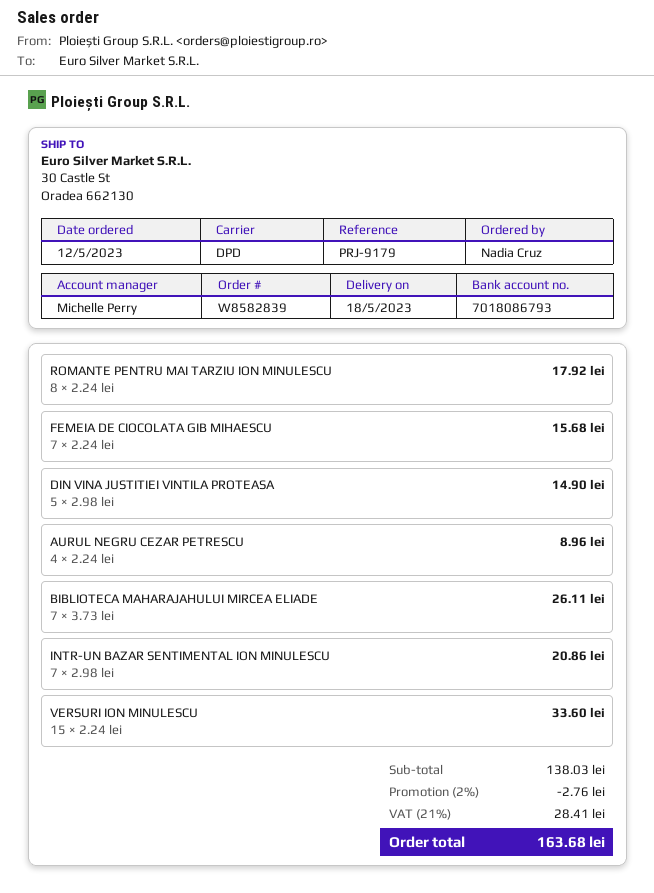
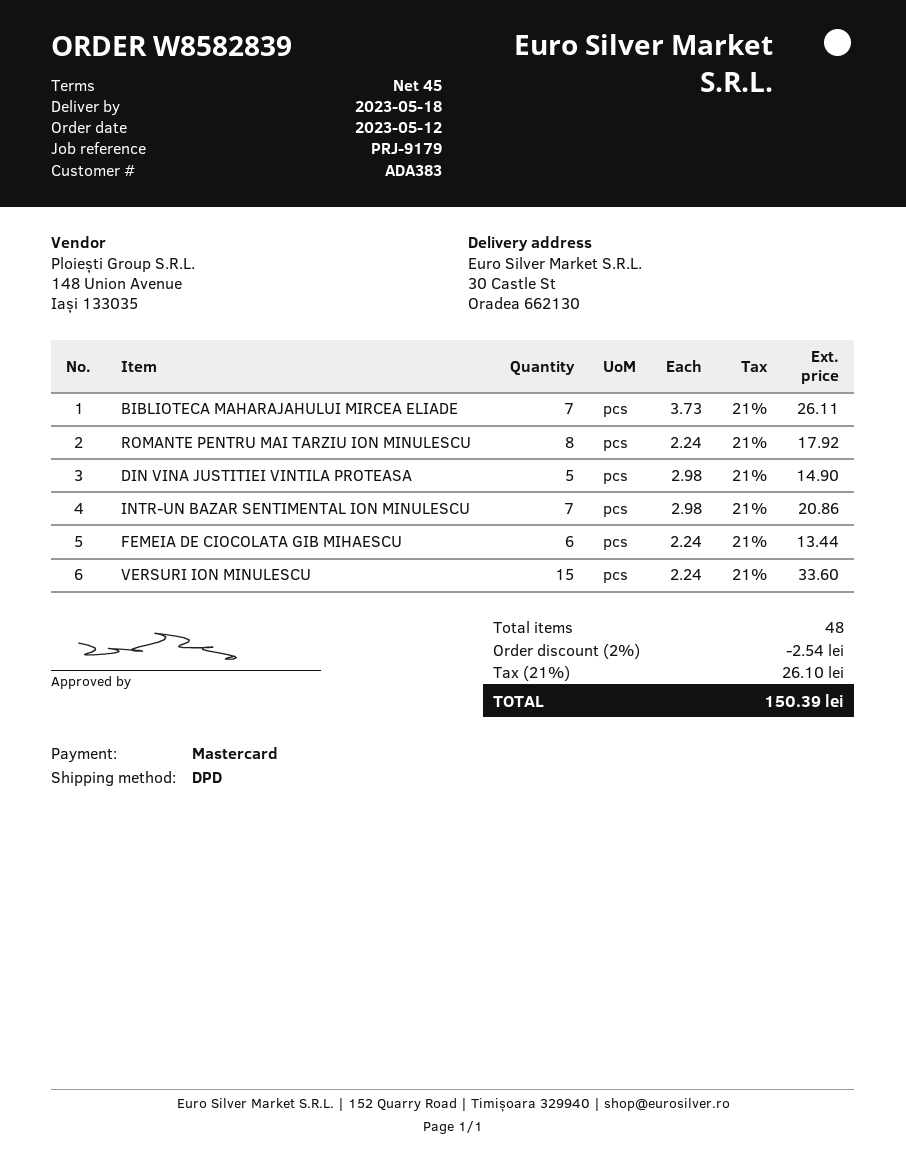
FEMEIA DE CIOCOLATA GIB MIHAESCU: 7 x 2.24 = 15.68 -> 6 x 2.24 = 13.44
AURUL NEGRU CEZAR PETRESCU: 4 x 2.24 = 8.96 -> none
discount: 2% = 2.76 -> 2% = 2.54
tax: 21% = 28.41 -> 21% = 26.10
total: 163.68 -> 150.39

